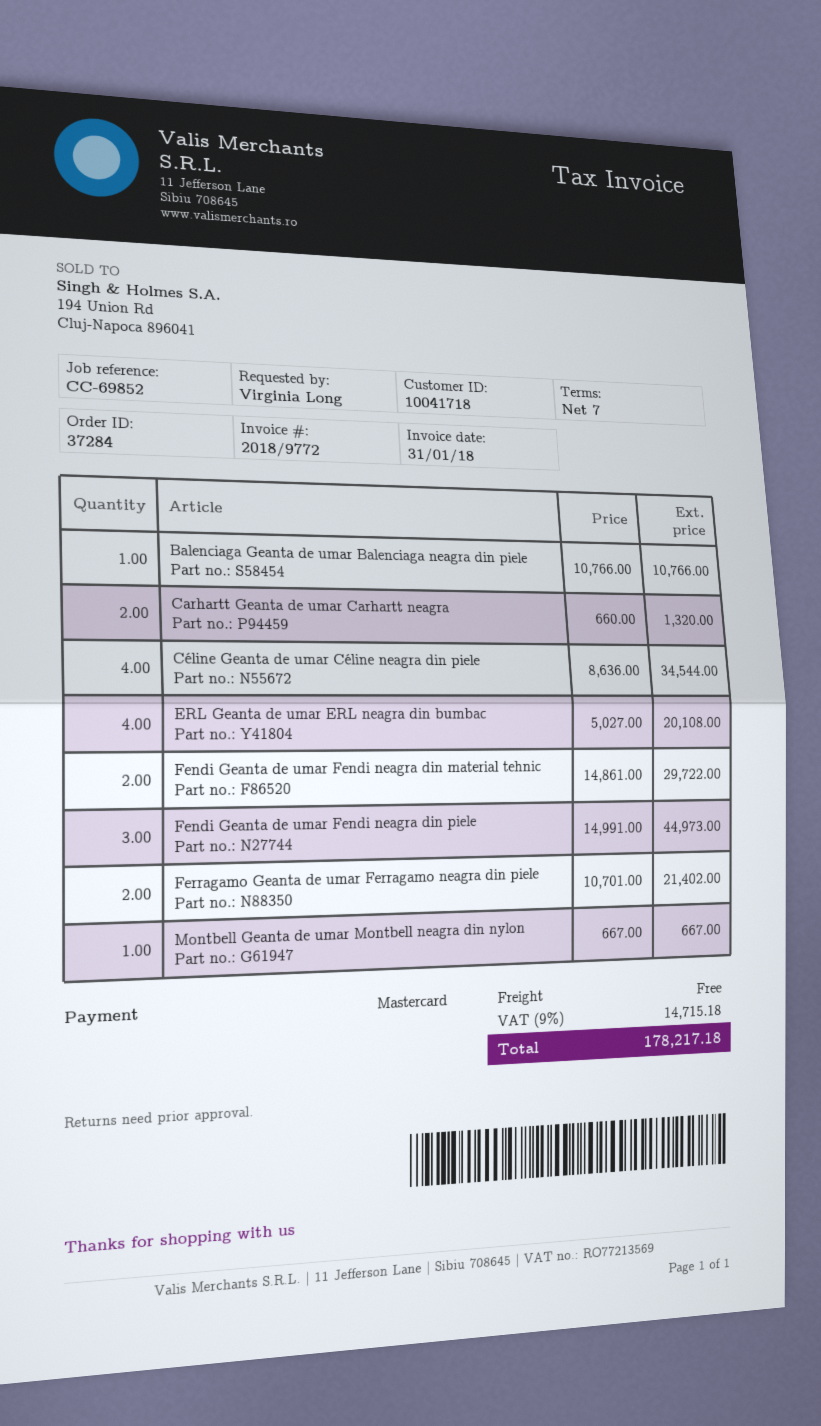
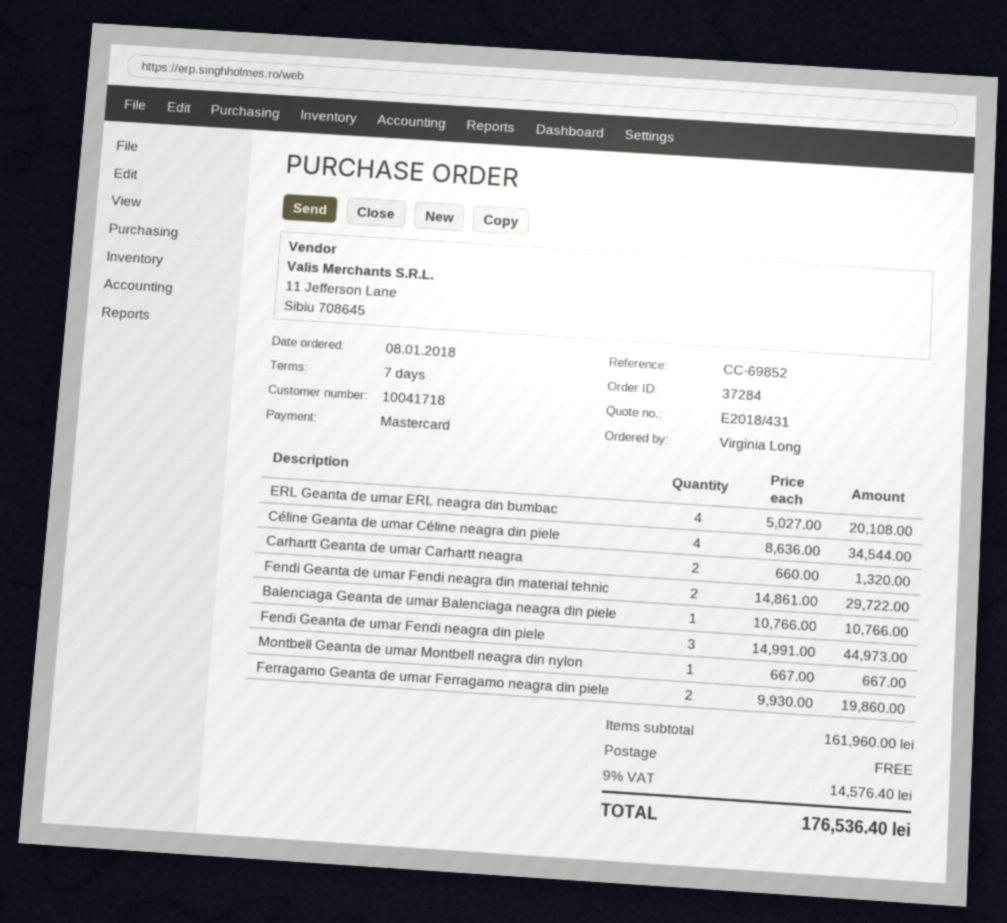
Ferragamo Geanta de umar Ferragamo neagra din piele: 2 x 10701.00 = 21402.00 -> 2 x 9930.00 = 19860.00
tax: 9% = 14715.18 -> 9% = 14576.40
total: 178217.18 -> 176536.40

